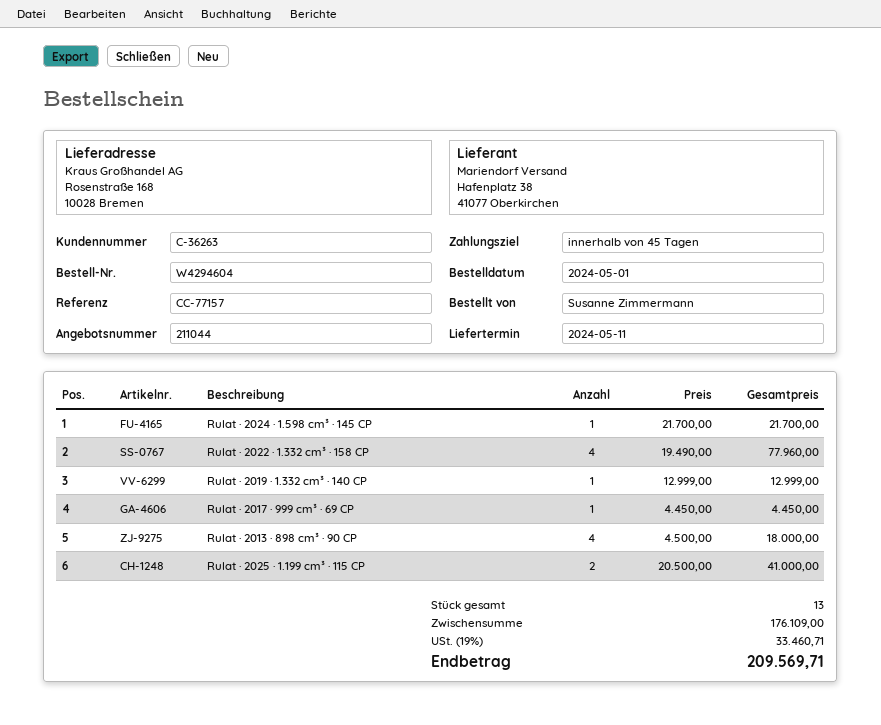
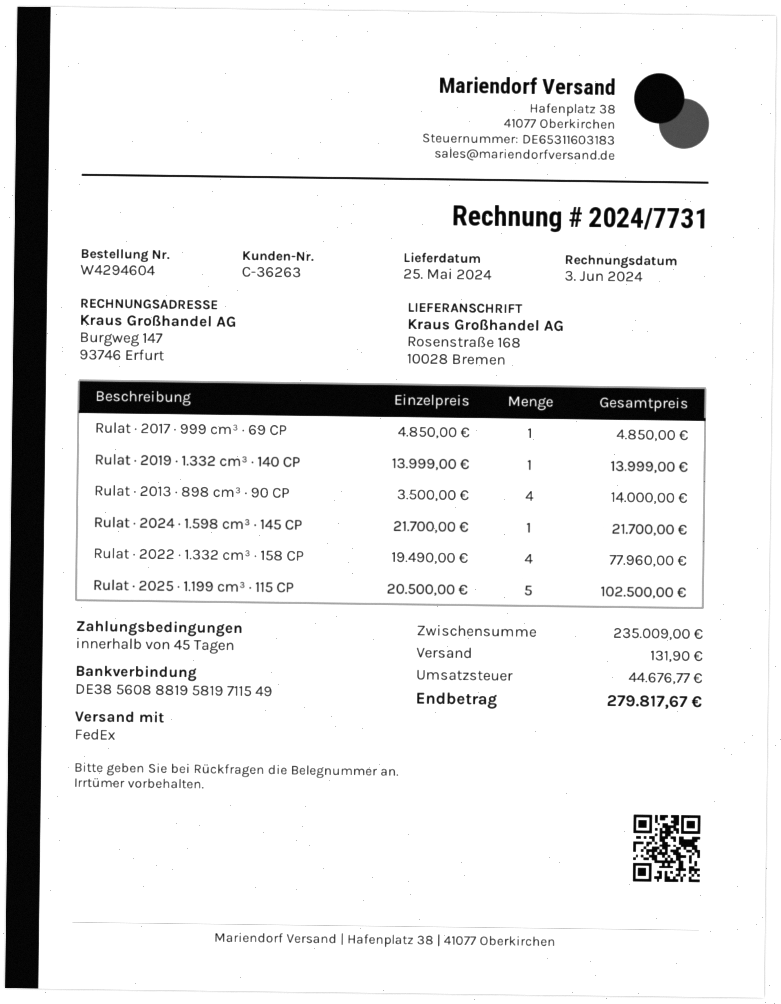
delivery date: 2024-05-11 -> 2024-05-25
Rulat · 2019 · 1.332 cm³ · 140 CP: 1 x 12999.00 = 12999.00 -> 1 x 13999.00 = 13999.00
Rulat · 2017 · 999 cm³ · 69 CP: 1 x 4450.00 = 4450.00 -> 1 x 4850.00 = 4850.00
Rulat · 2013 · 898 cm³ · 90 CP: 4 x 4500.00 = 18000.00 -> 4 x 3500.00 = 14000.00
Rulat · 2025 · 1.199 cm³ · 115 CP: 2 x 20500.00 = 41000.00 -> 5 x 20500.00 = 102500.00
subtotal: 176109.00 -> 235009.00
shipping: none -> 131.90
tax: 33460.71 -> 44676.77
total: 209569.71 -> 279817.67

